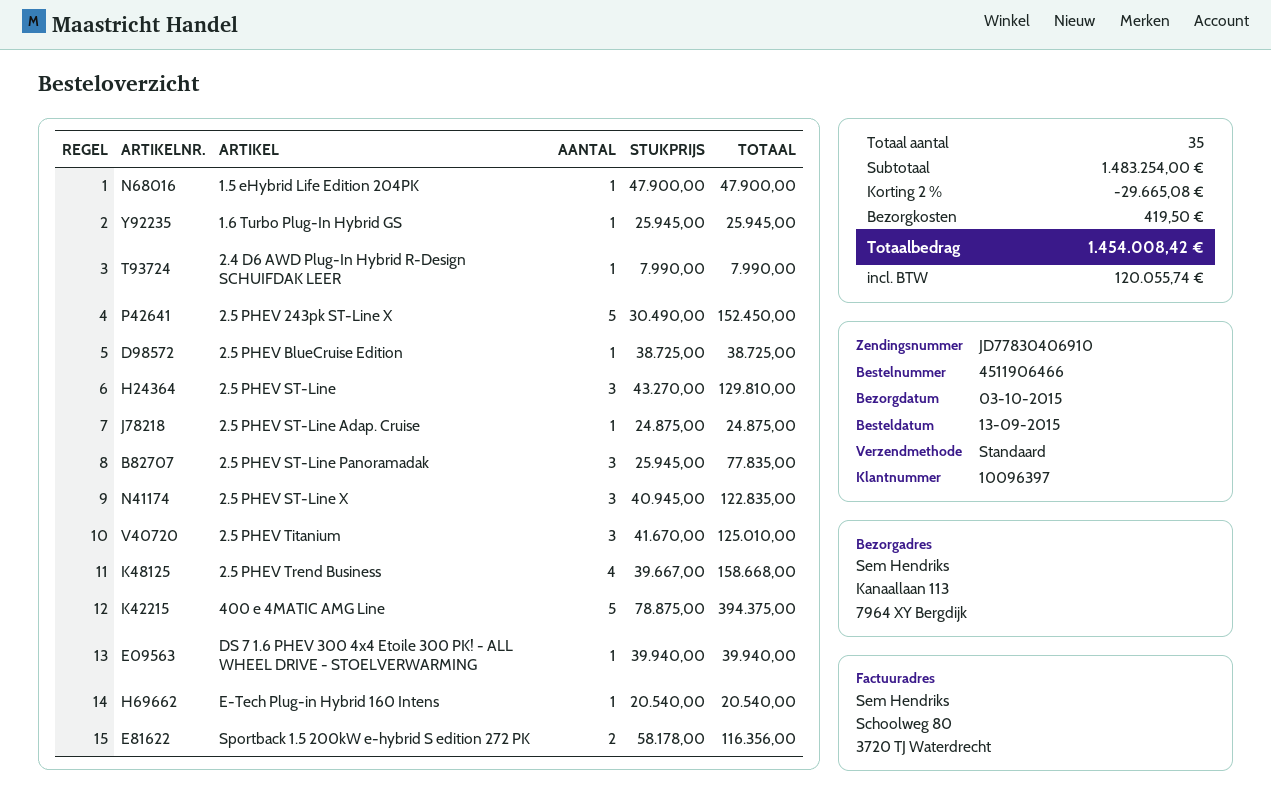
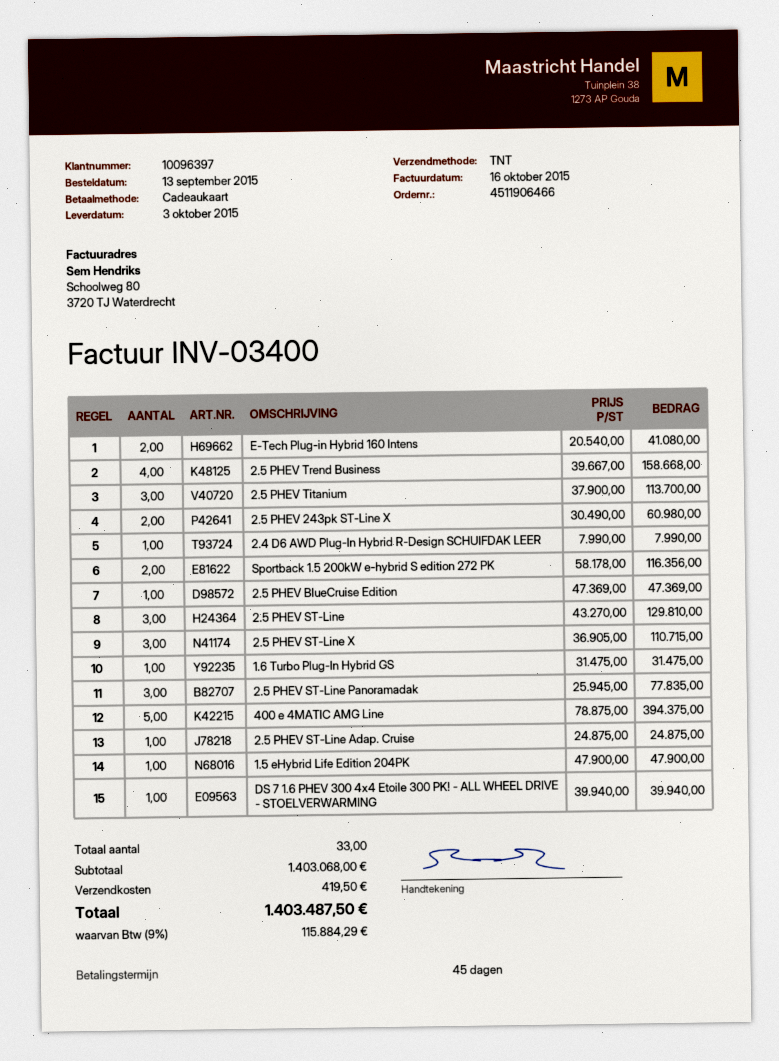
shipping method: standard -> TNT
1.6 Turbo Plug-In Hybrid GS: 1 x 25945.00 = 25945.00 -> 1 x 31475.00 = 31475.00
2.5 PHEV 243pk ST-Line X: 5 x 30490.00 = 152450.00 -> 2 x 30490.00 = 60980.00
2.5 PHEV BlueCruise Edition: 1 x 38725.00 = 38725.00 -> 1 x 47369.00 = 47369.00
2.5 PHEV ST-Line X: 3 x 40945.00 = 122835.00 -> 3 x 36905.00 = 110715.00
2.5 PHEV Titanium: 3 x 41670.00 = 125010.00 -> 3 x 37900.00 = 113700.00
E-Tech Plug-in Hybrid 160 Intens: 1 x 20540.00 = 20540.00 -> 2 x 20540.00 = 41080.00
total quantity: 35 -> 33
subtotal: 1483254.00 -> 1403068.00
discount: 2% = 29665.08 -> none
tax: 120055.74 -> 115884.29
total: 1454008.42 -> 1403487.50

